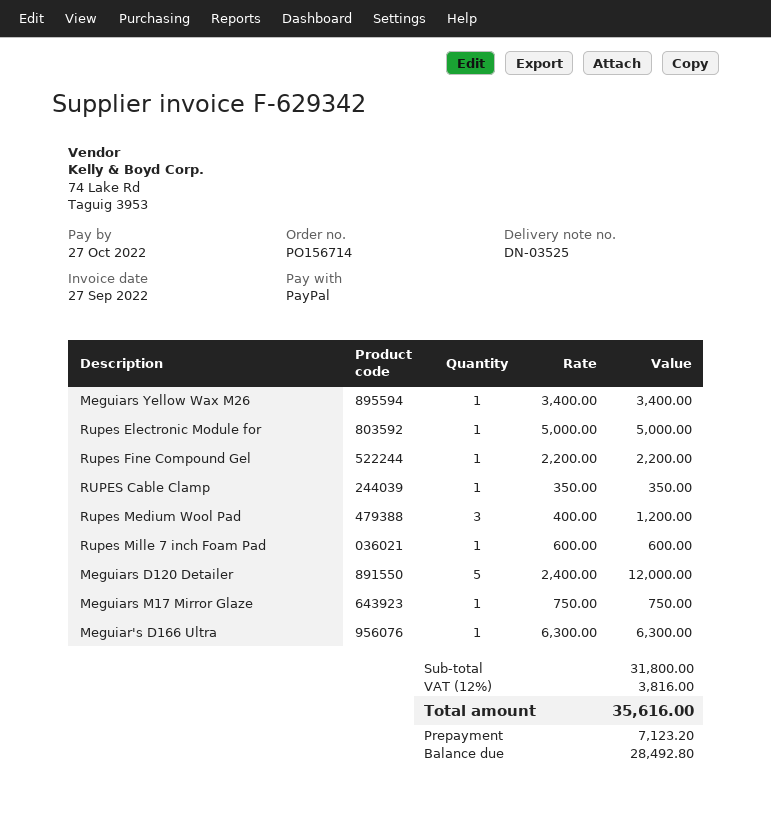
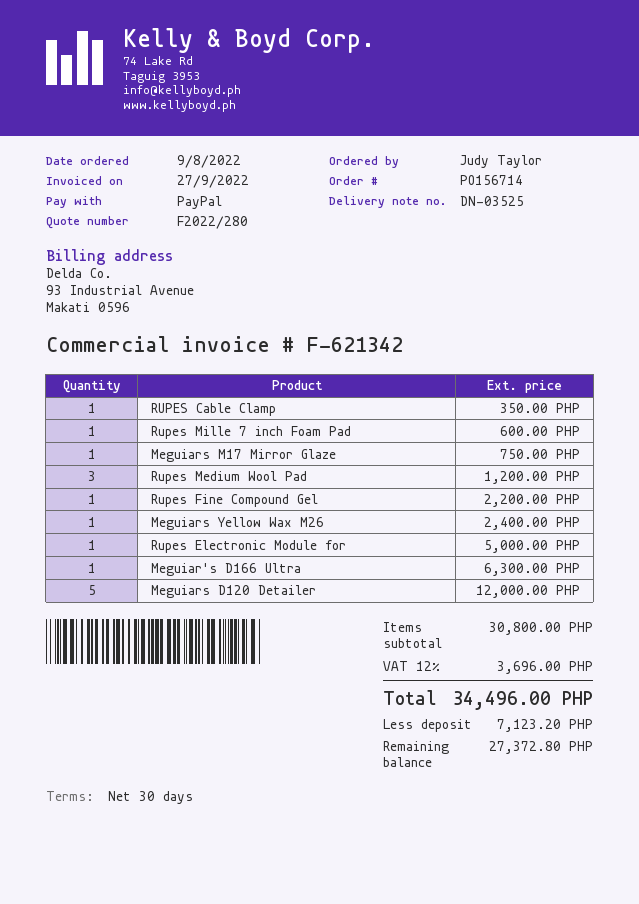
invoice number: F-629342 -> F-621342
Meguiars Yellow Wax M26: 1 for 3400.00 -> 1 for 2400.00
subtotal: 31800.00 -> 30800.00
tax: 12% = 3816.00 -> 12% = 3696.00
total: 35616.00 -> 34496.00
balance: 28492.80 -> 27372.80

